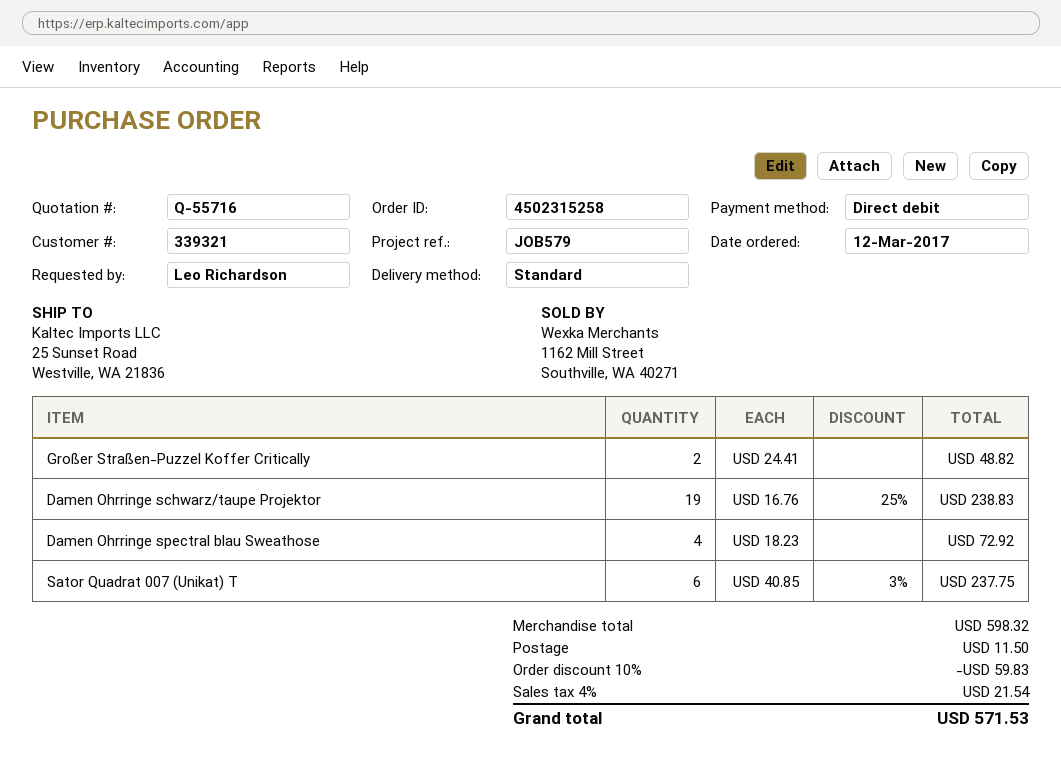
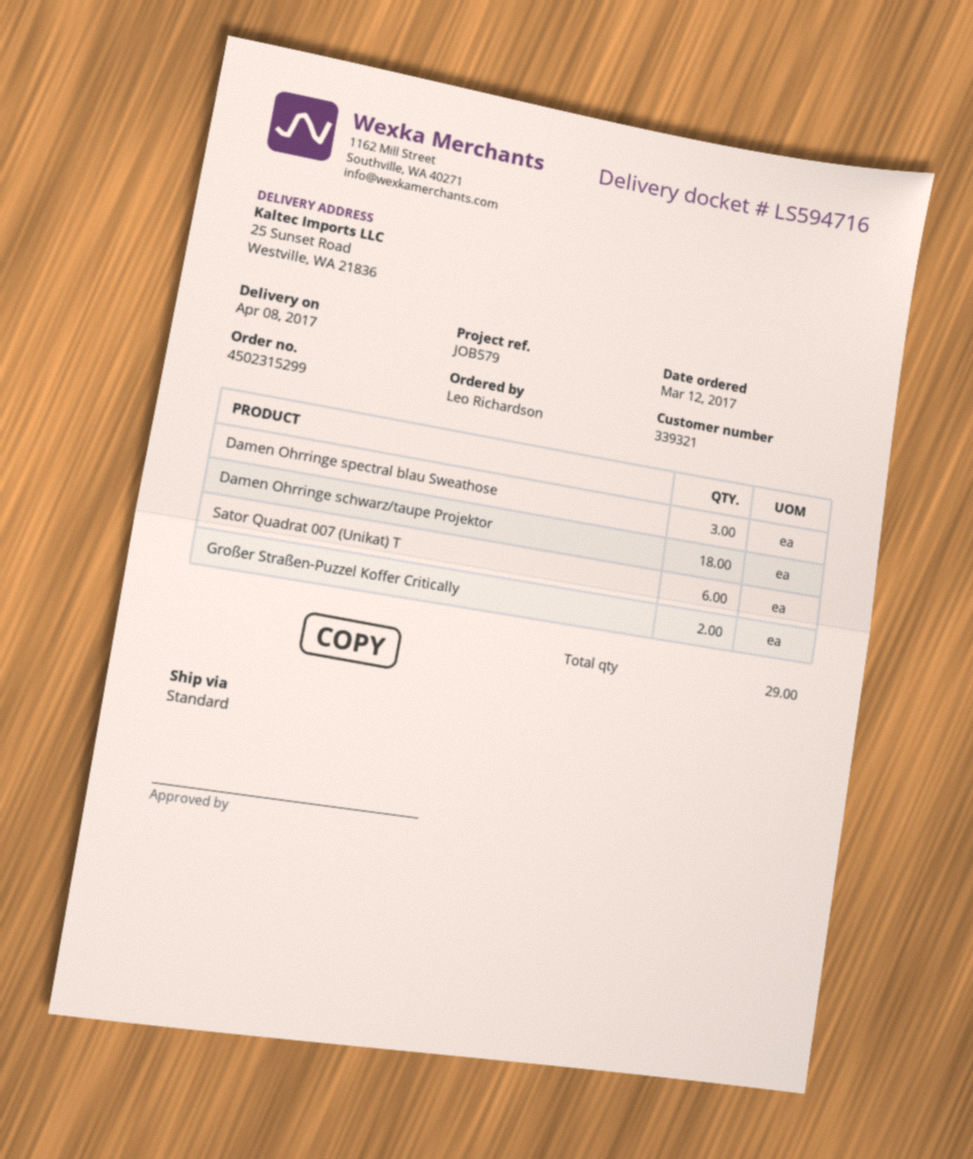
order number: 4502315258 -> 4502315299
Damen Ohrringe schwarz/taupe Projektor: 19 -> 18
Damen Ohrringe spectral blau Sweathose: 4 -> 3

